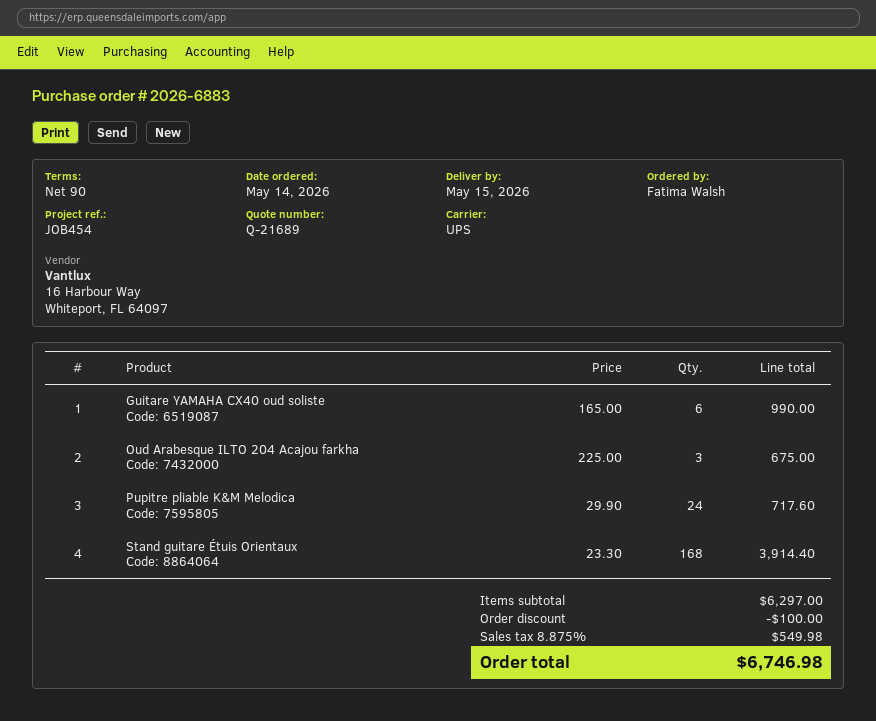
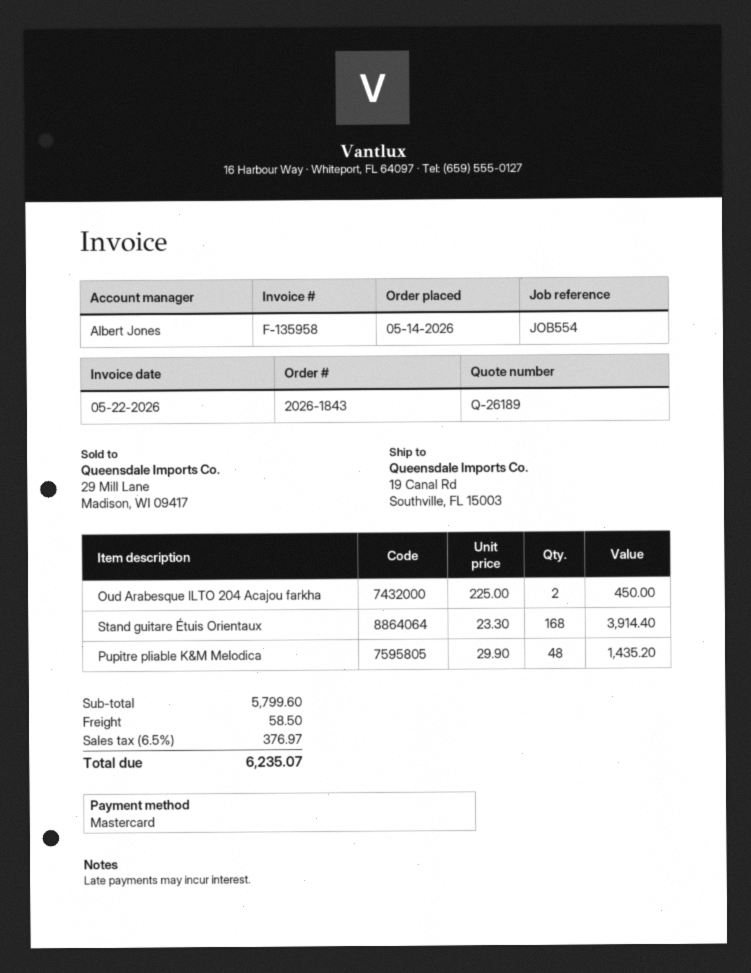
quote number: Q-21689 -> Q-26189
order number: 2026-6883 -> 2026-1843
reference: JOB454 -> JOB554
Guitare YAMAHA CX40 oud soliste: 6 x 165.00 = 990.00 -> none
Oud Arabesque ILTO 204 Acajou farkha: 3 x 225.00 = 675.00 -> 2 x 225.00 = 450.00
Pupitre pliable K&M Melodica: 24 x 29.90 = 717.60 -> 48 x 29.90 = 1435.20
subtotal: 6297.00 -> 5799.60
discount: 100.00 -> none
shipping: none -> 58.50
tax: 8.875% = 549.98 -> 6.5% = 376.97
total: 6746.98 -> 6235.07

